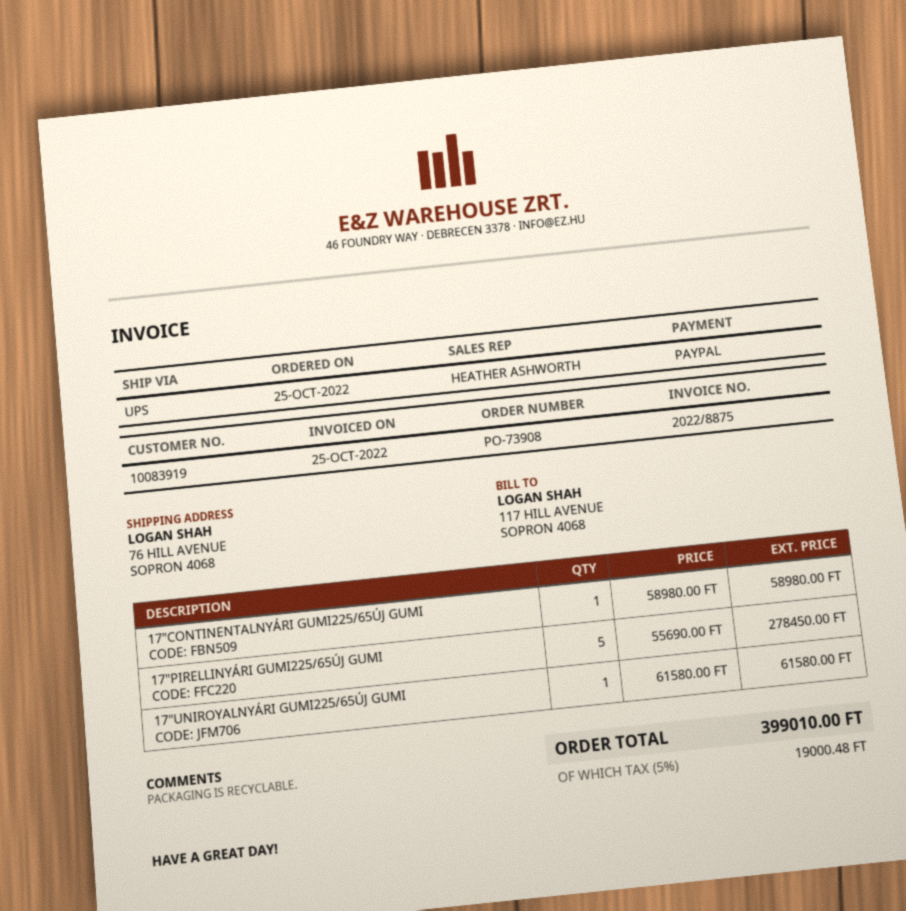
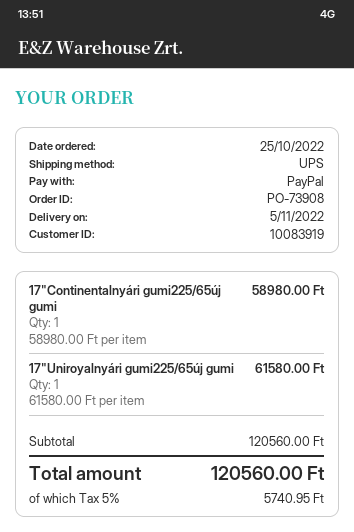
17"PIRELLINYÁRI GUMI225/65ÚJ GUMI: 5 x 55690.00 = 278450.00 -> none
tax: 5% = 19000.48 -> 5% = 5740.95
total: 399010.00 -> 120560.00

